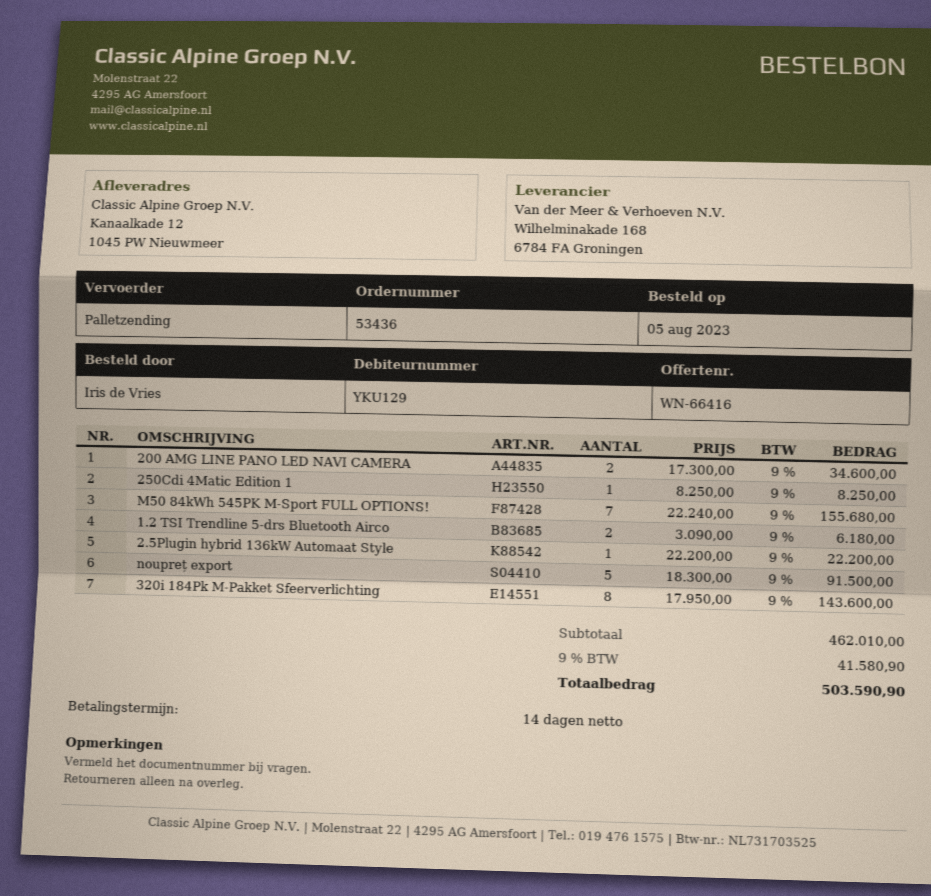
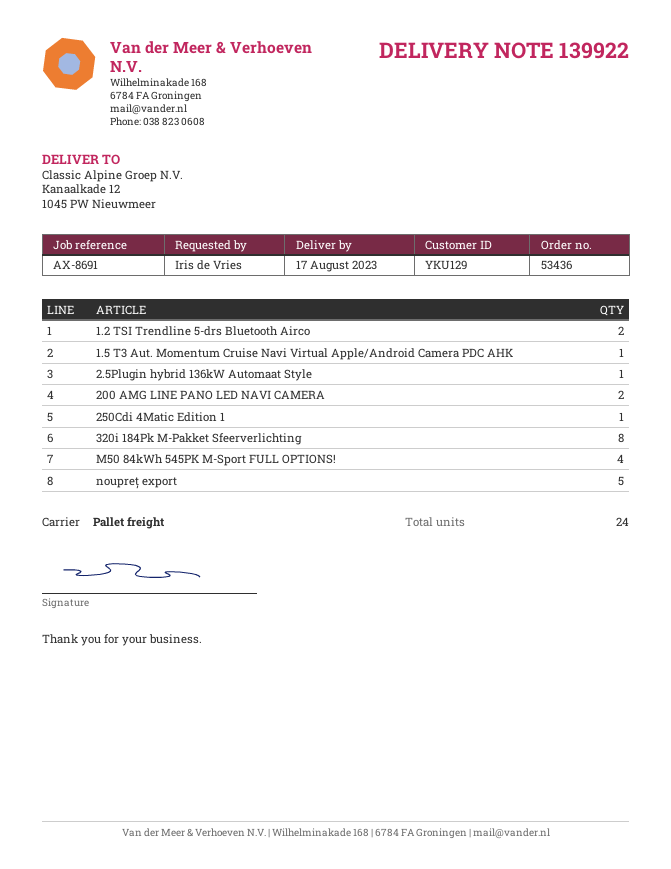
M50 84kWh 545PK M-Sport FULL OPTIONS!: 7 -> 4
1.5 T3 Aut. Momentum Cruise Navi Virtual Apple/Android Camera PDC AHK: none -> 1

